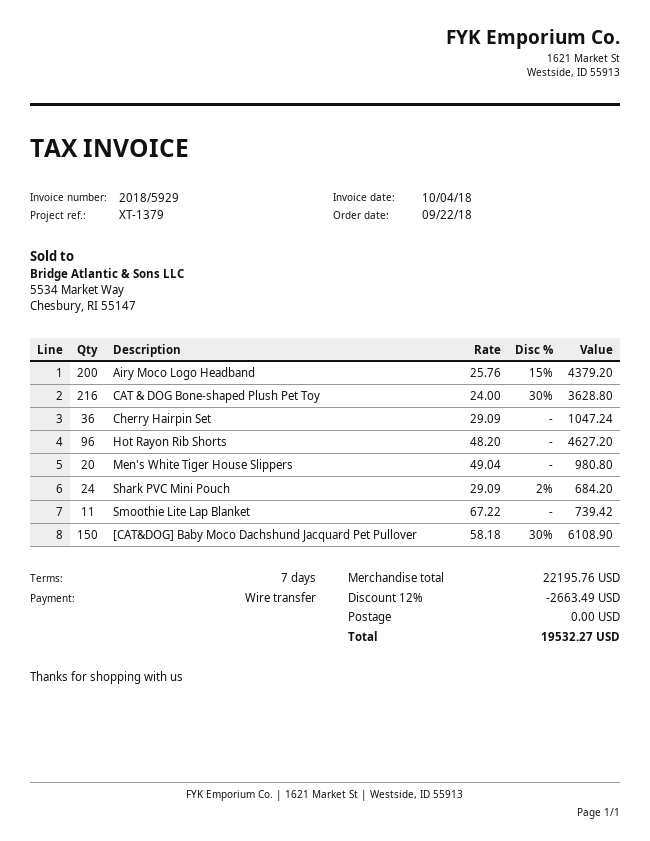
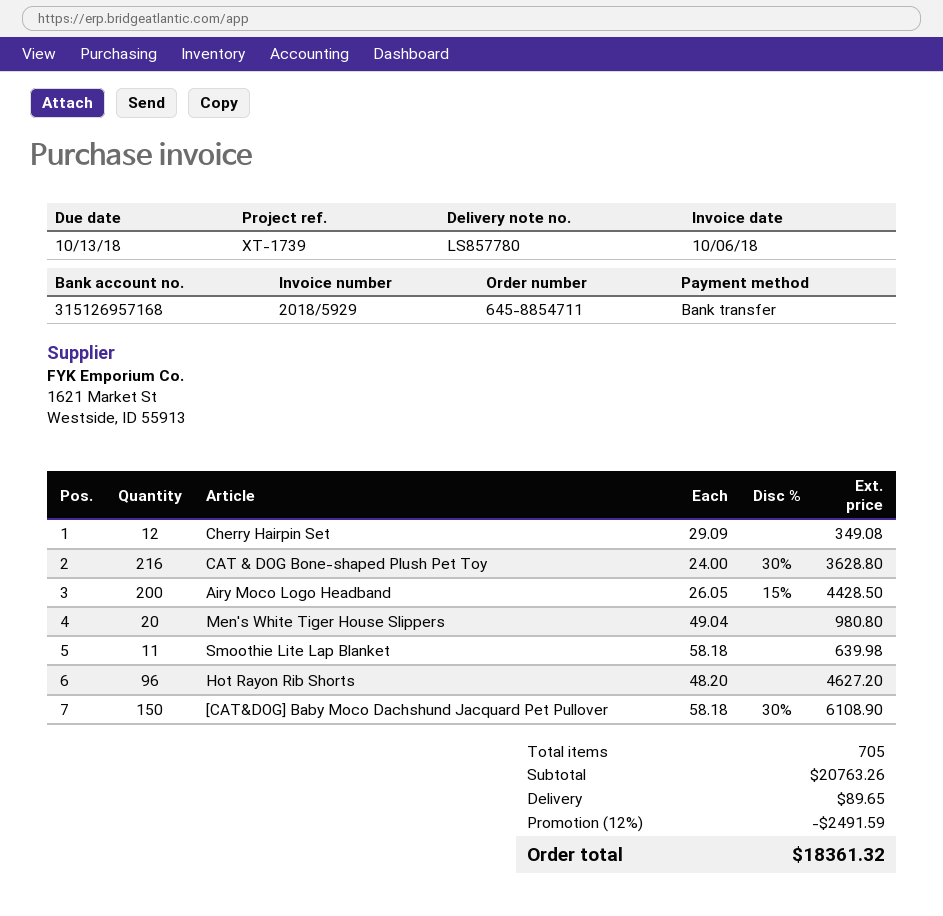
invoice date: 2018-10-04 -> 2018-10-06
reference: XT-1379 -> XT-1739
Airy Moco Logo Headband: 200 x 25.76 - 15% = 4379.20 -> 200 x 26.05 - 15% = 4428.50
Cherry Hairpin Set: 36 x 29.09 = 1047.24 -> 12 x 29.09 = 349.08
Shark PVC Mini Pouch: 24 x 29.09 - 2% = 684.20 -> none
Smoothie Lite Lap Blanket: 11 x 67.22 = 739.42 -> 11 x 58.18 = 639.98
subtotal: 22195.76 -> 20763.26
discount: 12% = 2663.49 -> 12% = 2491.59
shipping: 0.00 -> 89.65
total: 19532.27 -> 18361.32

